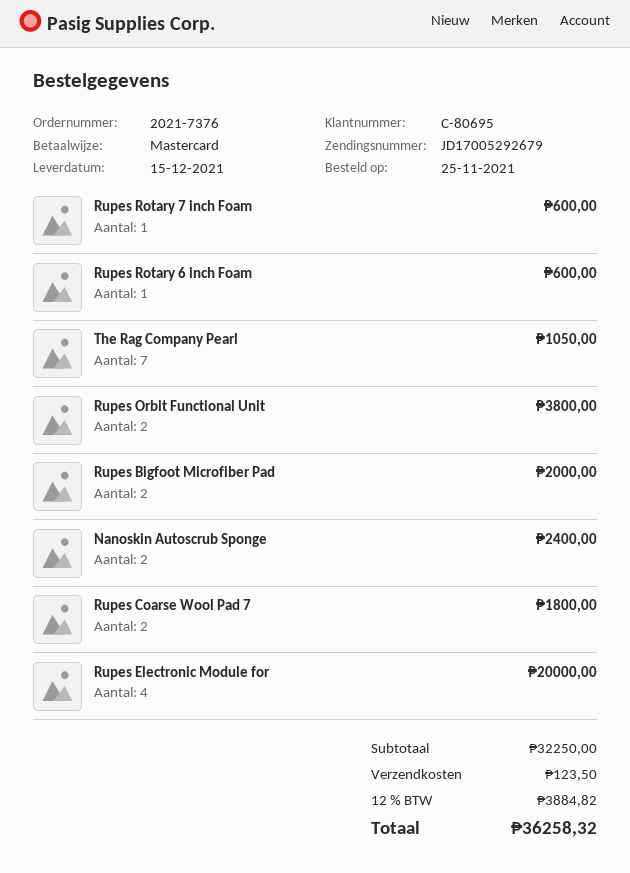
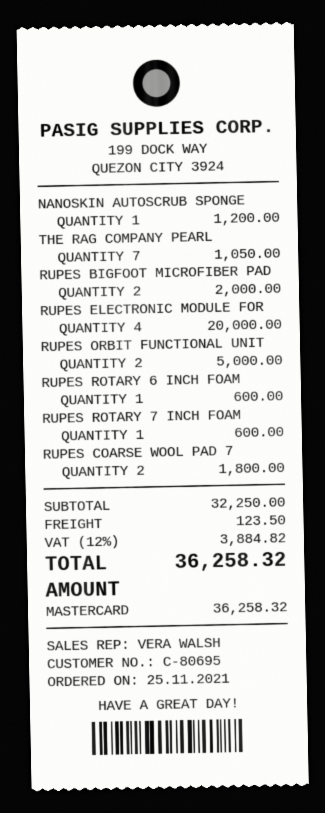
Rupes Orbit Functional Unit: 2 for 3800.00 -> 2 for 5000.00
Nanoskin Autoscrub Sponge: 2 for 2400.00 -> 1 for 1200.00

